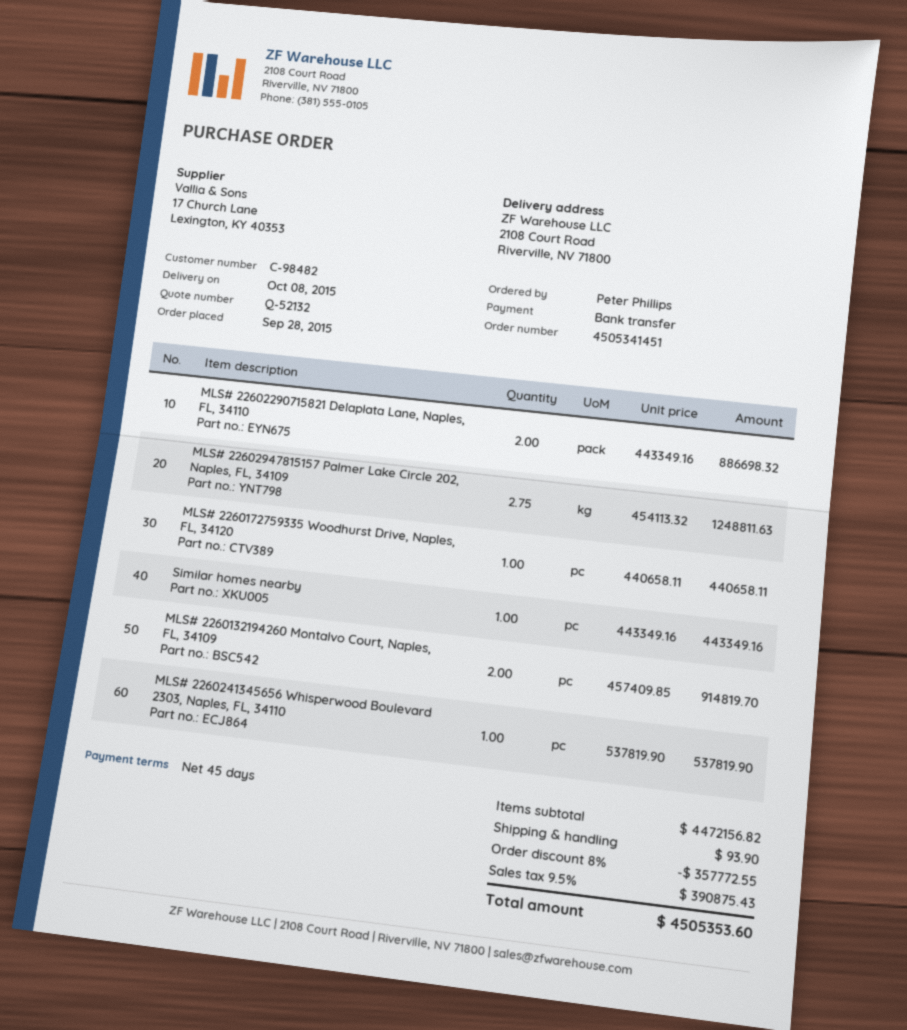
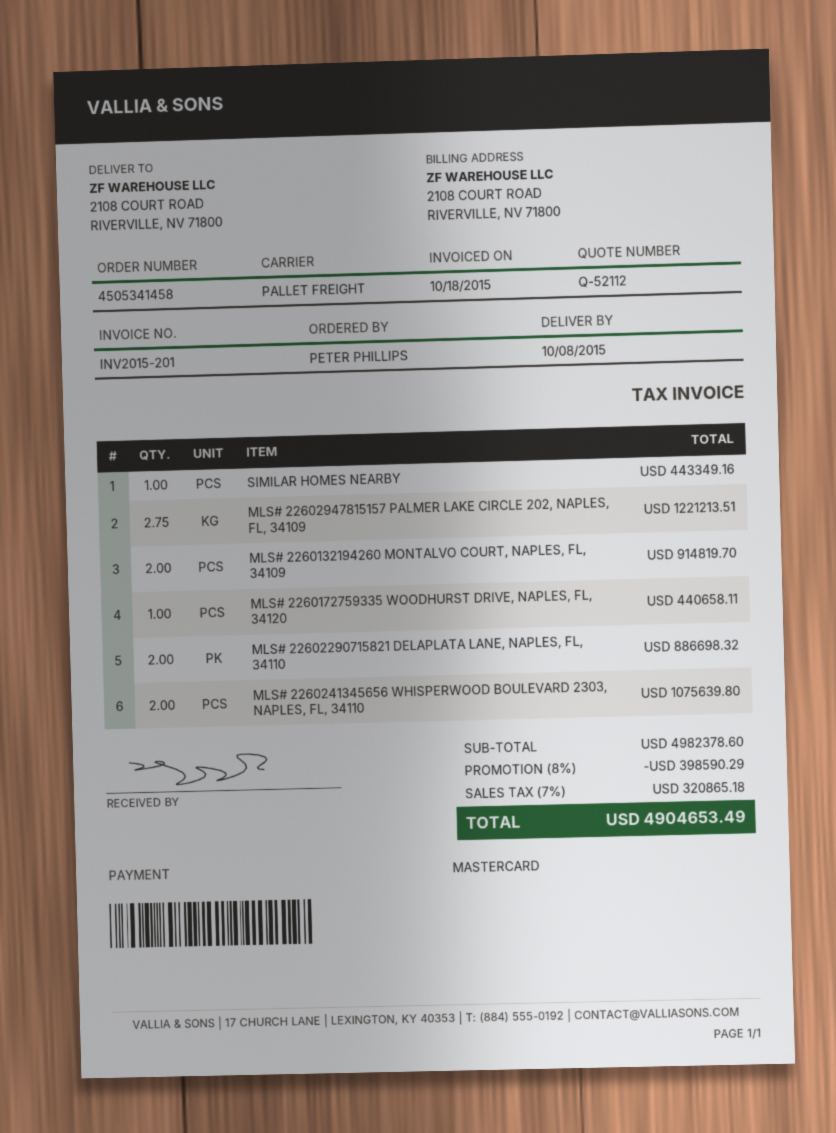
quote number: Q-52132 -> Q-52112
order number: 4505341451 -> 4505341458
payment method: bank transfer -> Mastercard
MLS# 22602947815157 Palmer Lake Circle 202, Naples, FL, 34109: 2.75 for 1248811.63 -> 2.75 for 1221213.51
MLS# 2260241345656 Whisperwood Boulevard 2303, Naples, FL, 34110: 1 for 537819.90 -> 2 for 1075639.80
subtotal: 4472156.82 -> 4982378.60
discount: 8% = 357772.55 -> 8% = 398590.29
shipping: 93.90 -> none
tax: 9.5% = 390875.43 -> 7% = 320865.18
total: 4505353.60 -> 4904653.49

